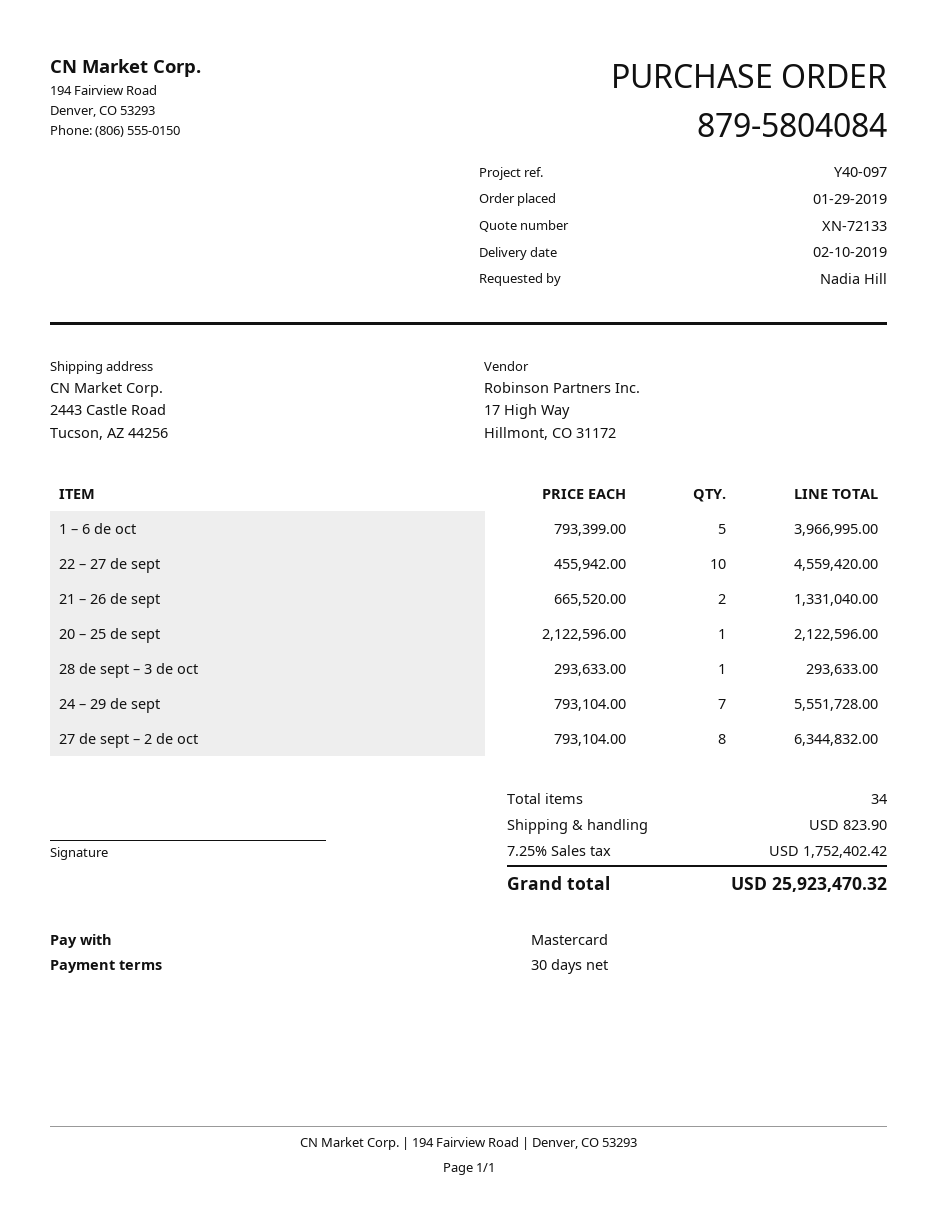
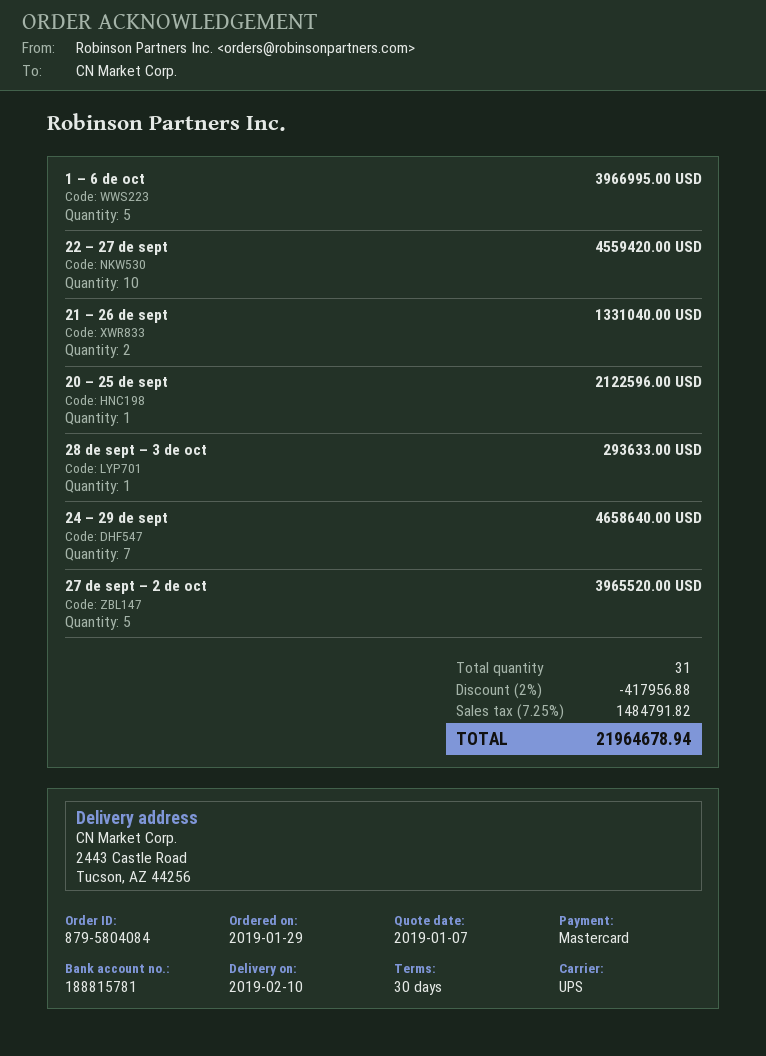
24 – 29 de sept: 7 for 5551728.00 -> 7 for 4658640.00
27 de sept – 2 de oct: 8 for 6344832.00 -> 5 for 3965520.00
total quantity: 34 -> 31
discount: none -> 2% = 417956.88
shipping: 823.90 -> none
tax: 7.25% = 1752402.42 -> 7.25% = 1484791.82
total: 25923470.32 -> 21964678.94

